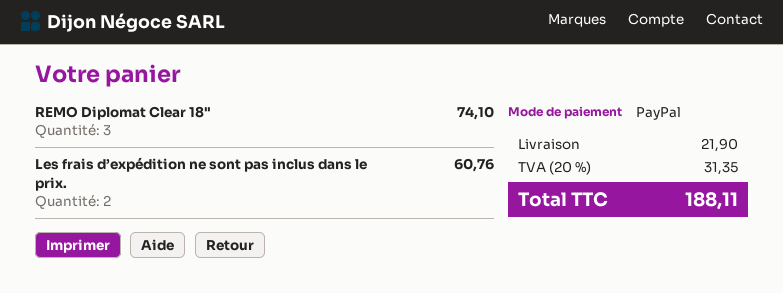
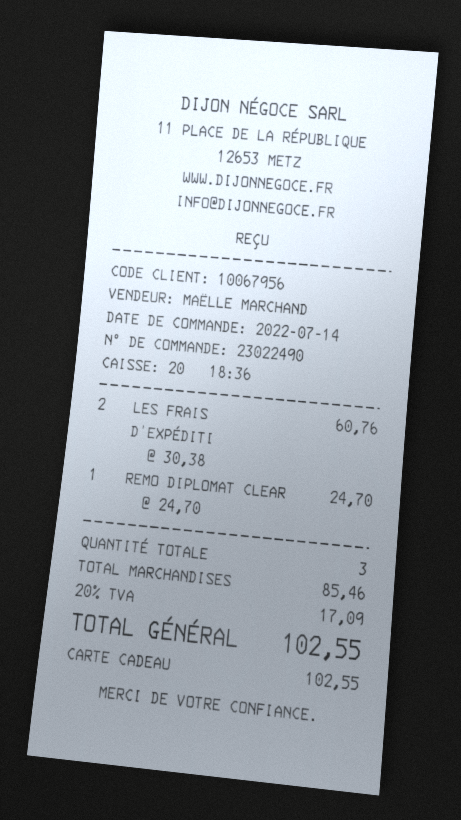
payment method: PayPal -> gift card
REMO Diplomat Clear 18": 3 for 74.10 -> 1 for 24.70
shipping: 21.90 -> none
tax: 20% = 31.35 -> 20% = 17.09
total: 188.11 -> 102.55

